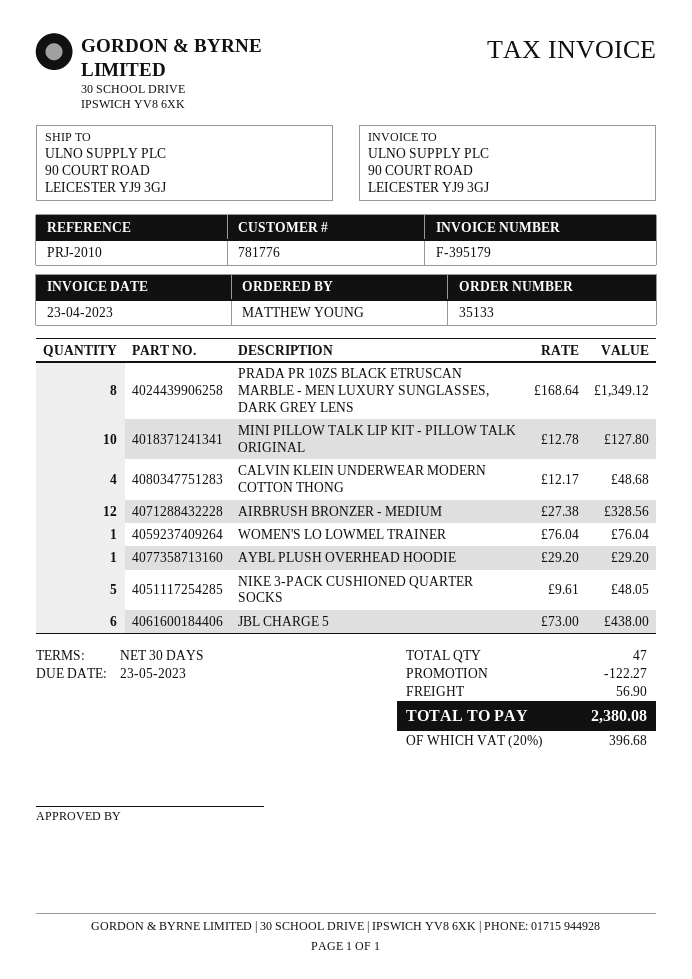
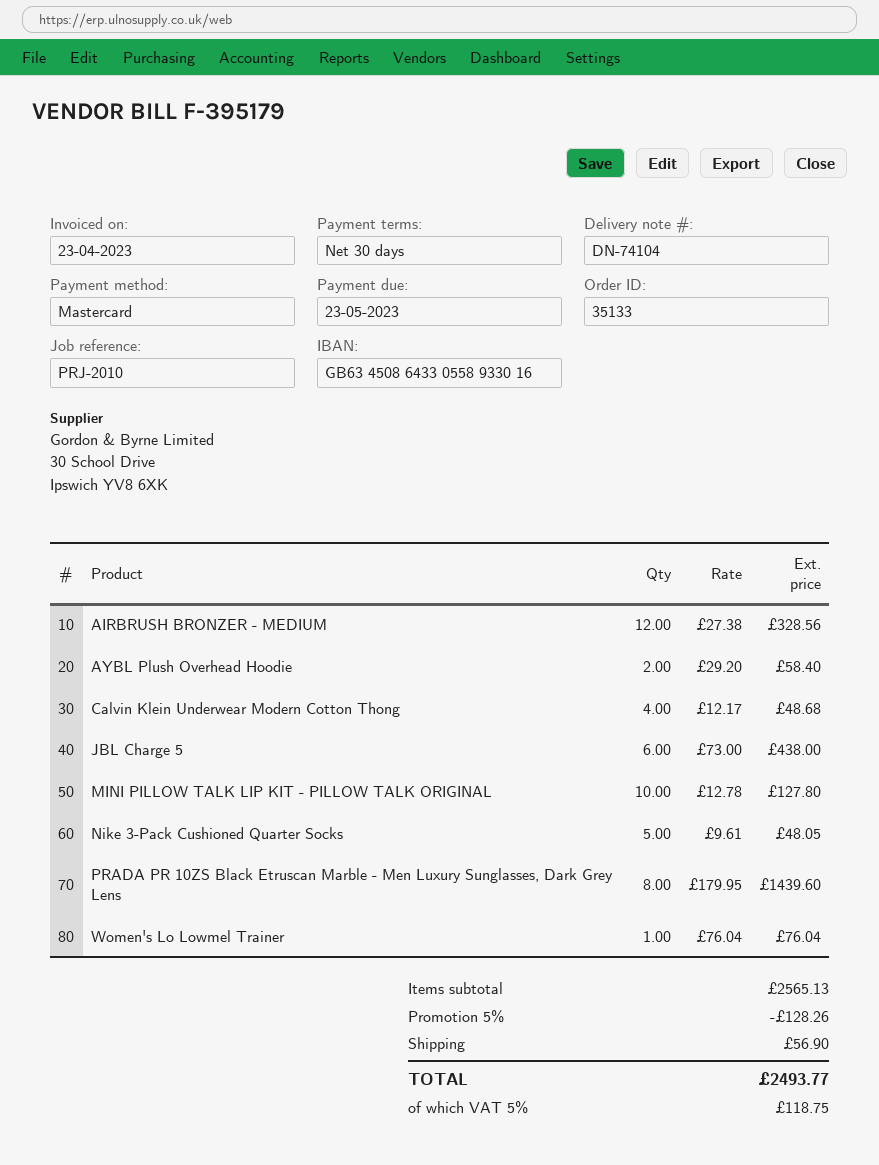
PRADA PR 10ZS BLACK ETRUSCAN MARBLE - MEN LUXURY SUNGLASSES, DARK GREY LENS: 8 x 168.64 = 1349.12 -> 8 x 179.95 = 1439.60
AYBL PLUSH OVERHEAD HOODIE: 1 x 29.20 = 29.20 -> 2 x 29.20 = 58.40
discount: 122.27 -> 128.26
tax: 20% = 396.68 -> 5% = 118.75
total: 2380.08 -> 2493.77

